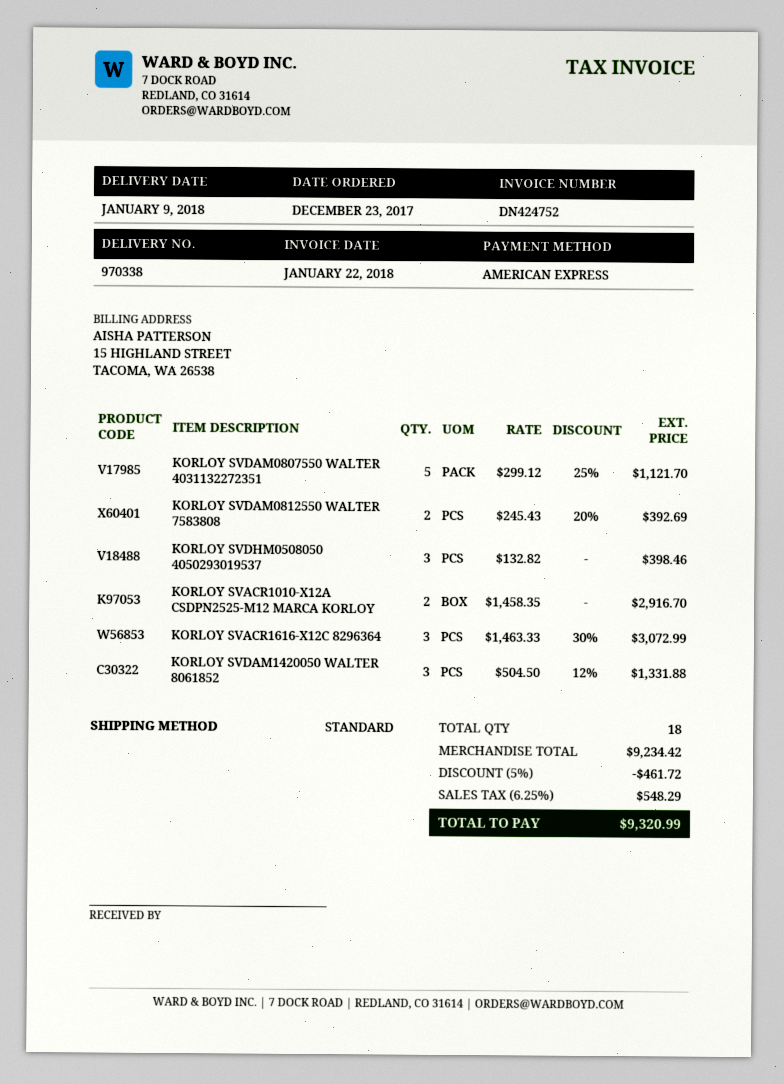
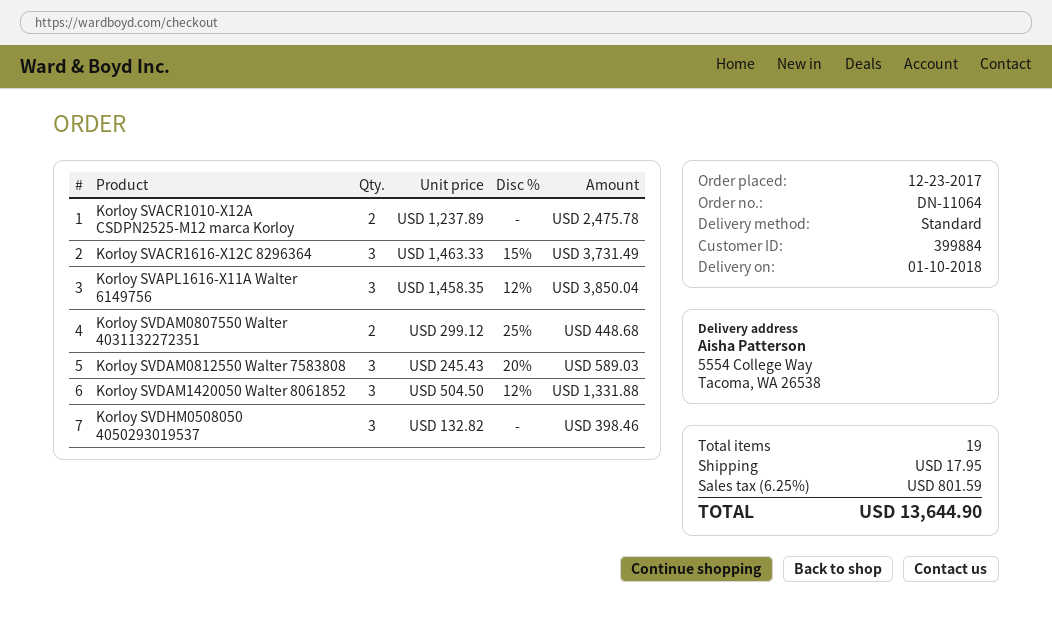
delivery date: 2018-01-09 -> 2018-01-10
KORLOY SVDAM0807550 WALTER 4031132272351: 5 x 299.12 - 25% = 1121.70 -> 2 x 299.12 - 25% = 448.68
KORLOY SVDAM0812550 WALTER 7583808: 2 x 245.43 - 20% = 392.69 -> 3 x 245.43 - 20% = 589.03
KORLOY SVACR1010-X12A CSDPN2525-M12 MARCA KORLOY: 2 x 1458.35 = 2916.70 -> 2 x 1237.89 = 2475.78
KORLOY SVACR1616-X12C 8296364: 3 x 1463.33 - 30% = 3072.99 -> 3 x 1463.33 - 15% = 3731.49
Korloy SVAPL1616-X11A Walter 6149756: none -> 3 x 1458.35 - 12% = 3850.04
total quantity: 18 -> 19
discount: 5% = 461.72 -> none
shipping: none -> 17.95
tax: 6.25% = 548.29 -> 6.25% = 801.59
total: 9320.99 -> 13644.90

